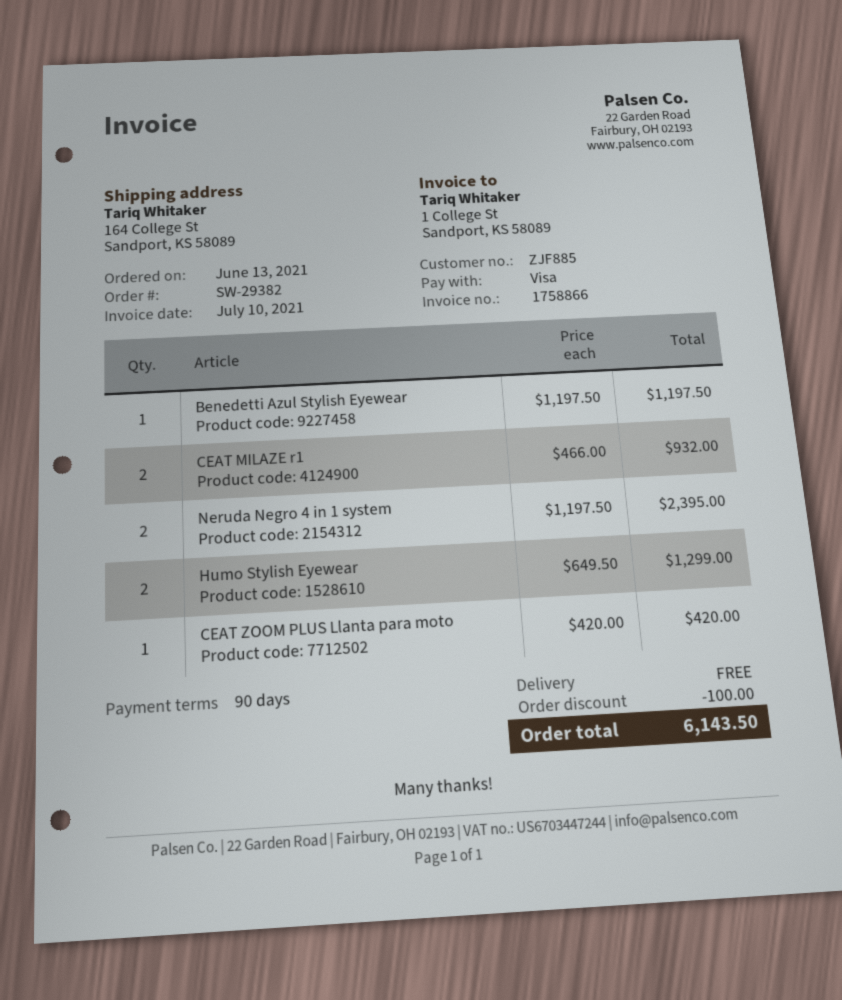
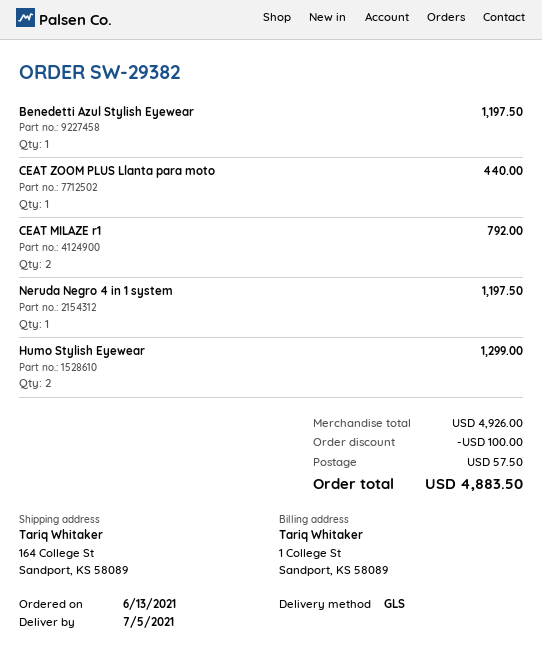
CEAT MILAZE r1: 2 for 932.00 -> 2 for 792.00
Neruda Negro 4 in 1 system: 2 for 2395.00 -> 1 for 1197.50
CEAT ZOOM PLUS Llanta para moto: 1 for 420.00 -> 1 for 440.00
shipping: 0.00 -> 57.50
total: 6143.50 -> 4883.50

